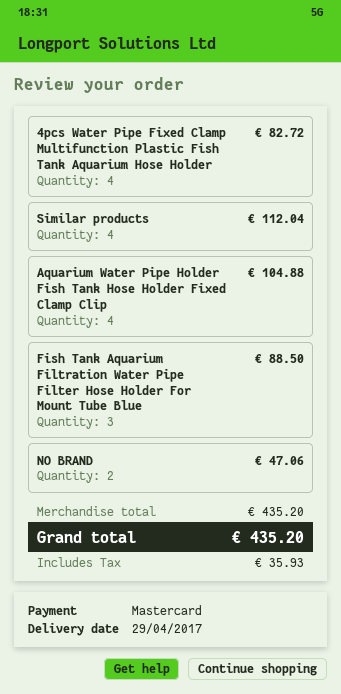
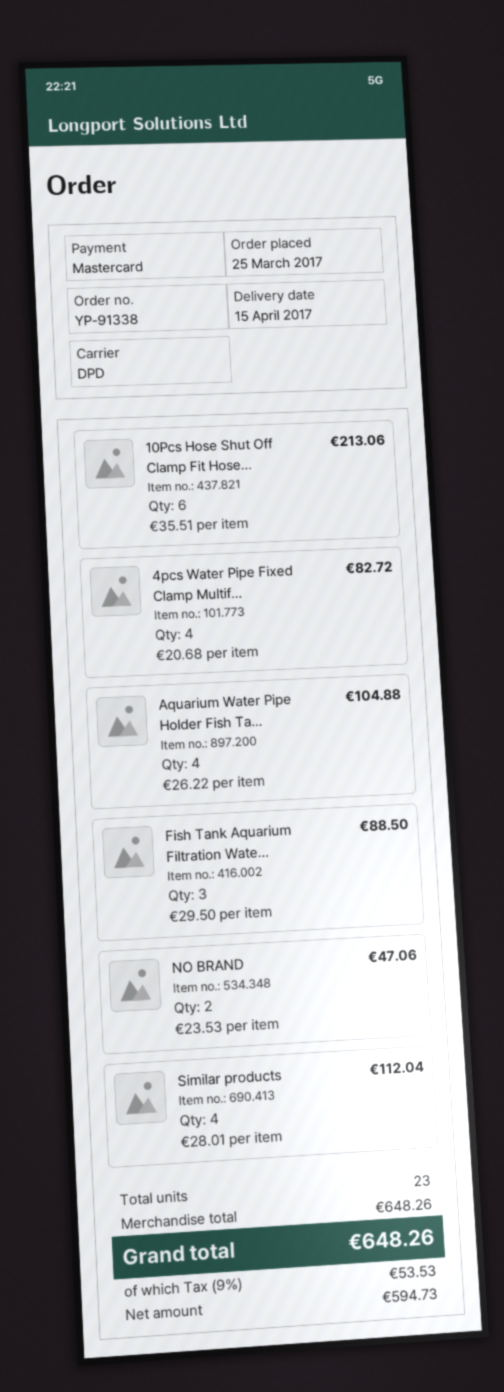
delivery date: 2017-04-29 -> 2017-04-15
10Pcs Hose Shut Off Clamp Fit Hose...: none -> 6 for 213.06
subtotal: 435.20 -> 648.26
tax: 35.93 -> 53.53
total: 435.20 -> 648.26

